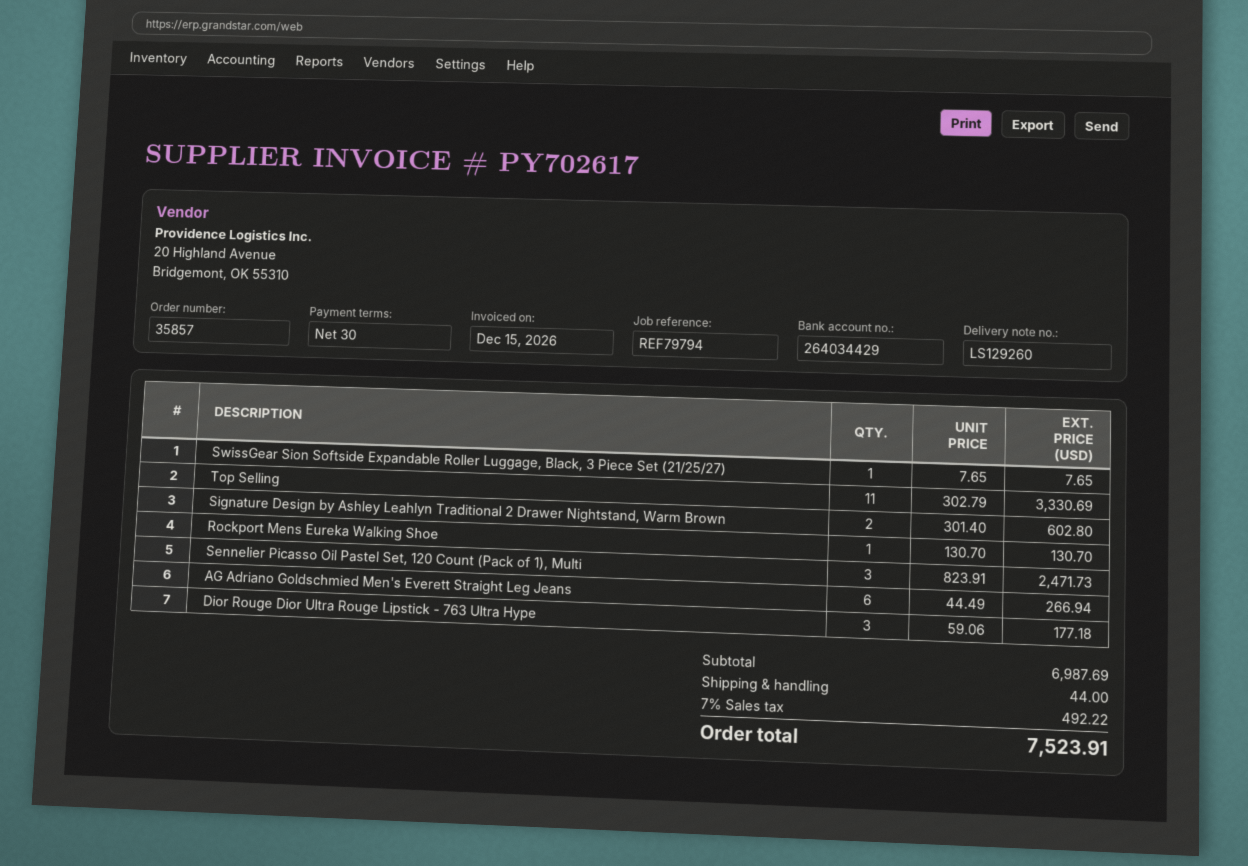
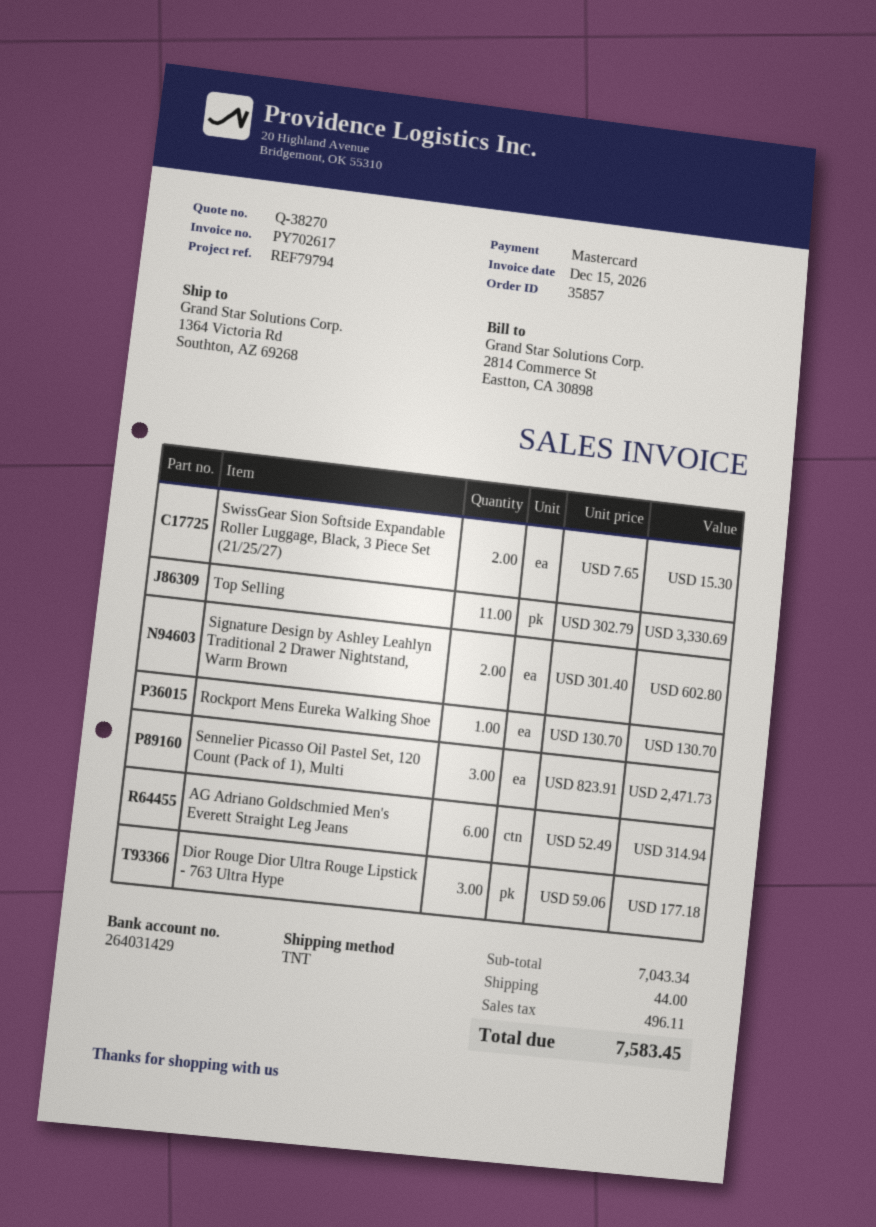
bank account: 264034429 -> 264031429
SwissGear Sion Softside Expandable Roller Luggage, Black, 3 Piece Set (21/25/27): 1 x 7.65 = 7.65 -> 2 x 7.65 = 15.30
AG Adriano Goldschmied Men's Everett Straight Leg Jeans: 6 x 44.49 = 266.94 -> 6 x 52.49 = 314.94
subtotal: 6987.69 -> 7043.34
tax: 492.22 -> 496.11
total: 7523.91 -> 7583.45

